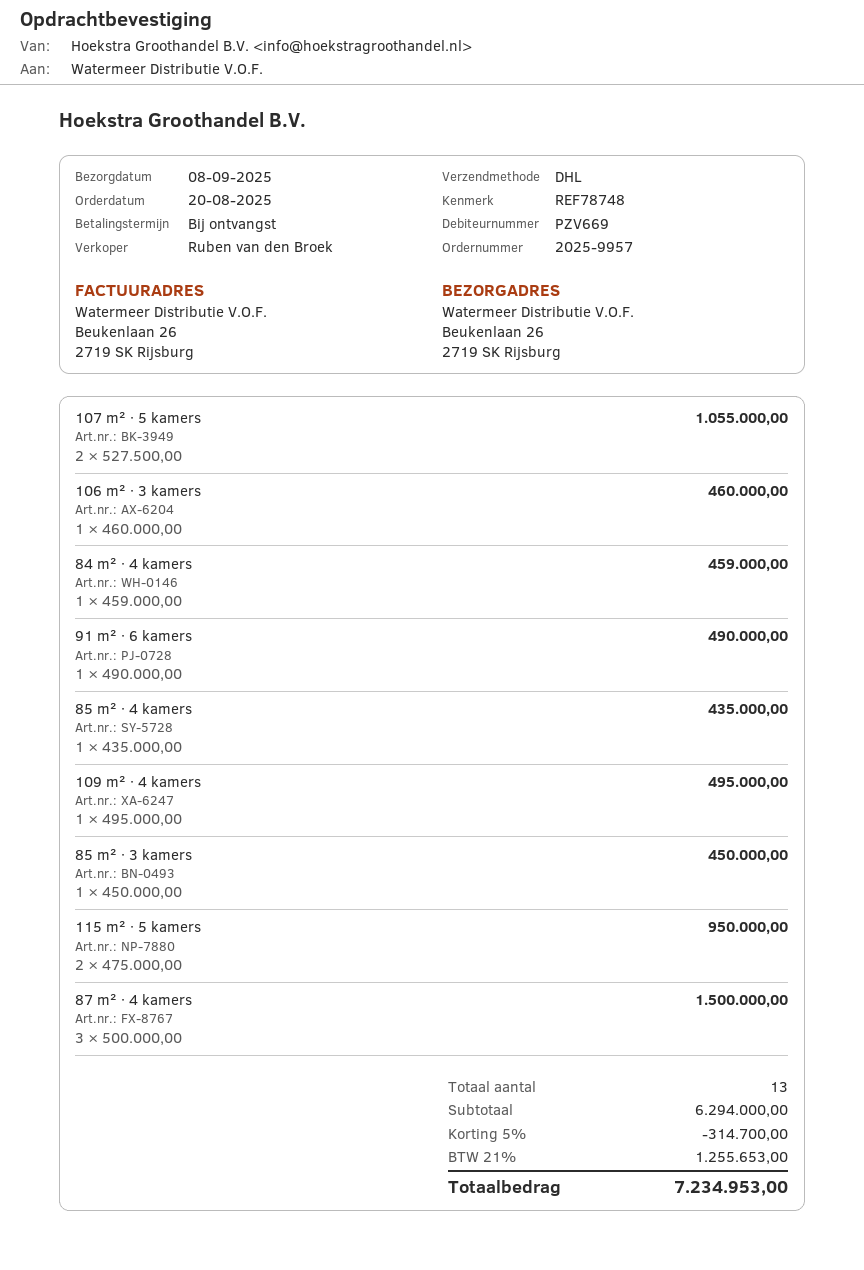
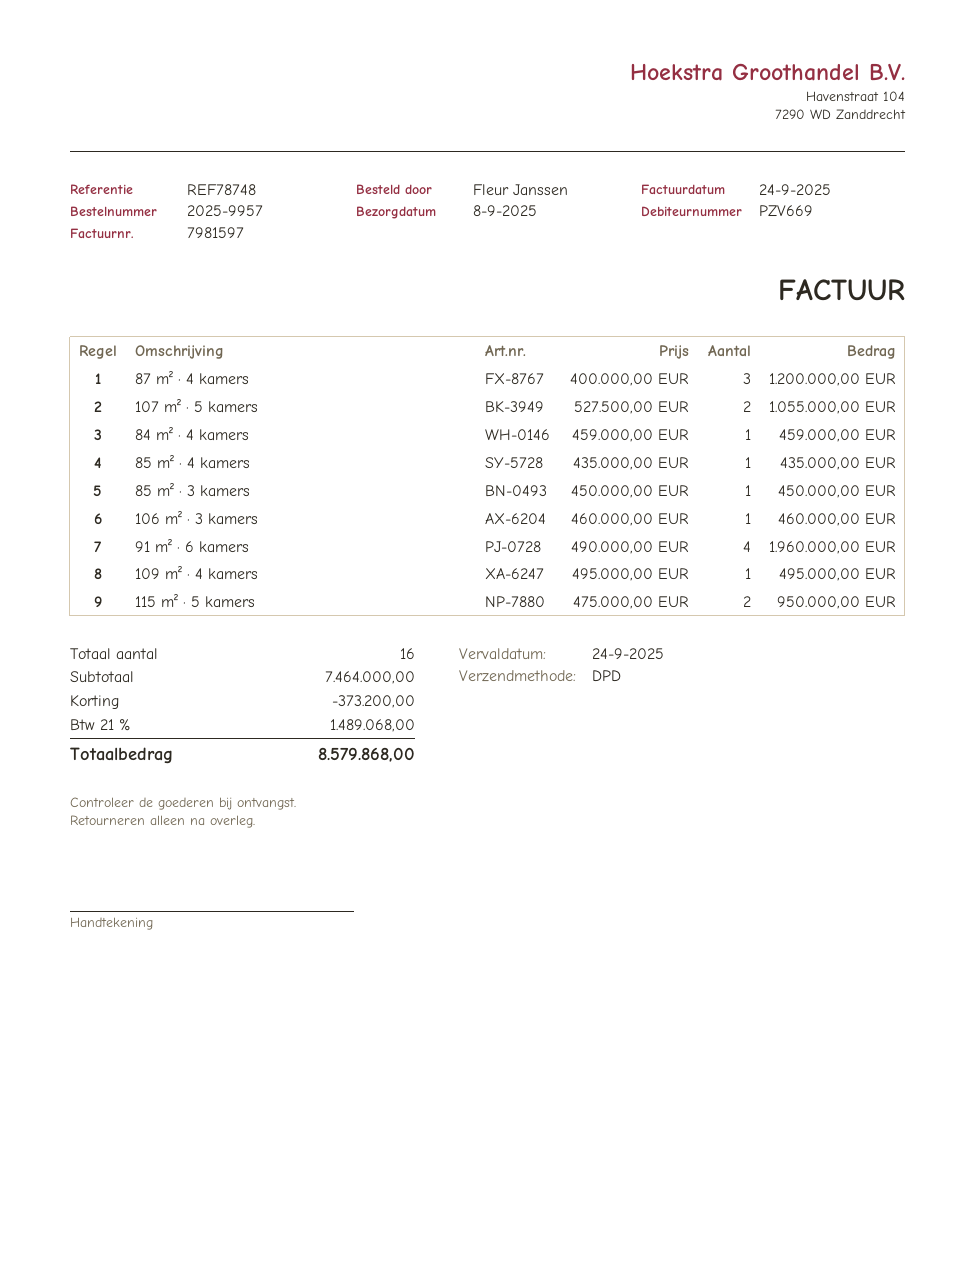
shipping method: DHL -> DPD
91 m² · 6 kamers: 1 x 490000.00 = 490000.00 -> 4 x 490000.00 = 1960000.00
87 m² · 4 kamers: 3 x 500000.00 = 1500000.00 -> 3 x 400000.00 = 1200000.00
total quantity: 13 -> 16
subtotal: 6294000.00 -> 7464000.00
discount: 314700.00 -> 373200.00
tax: 21% = 1255653.00 -> 21% = 1489068.00
total: 7234953.00 -> 8579868.00

